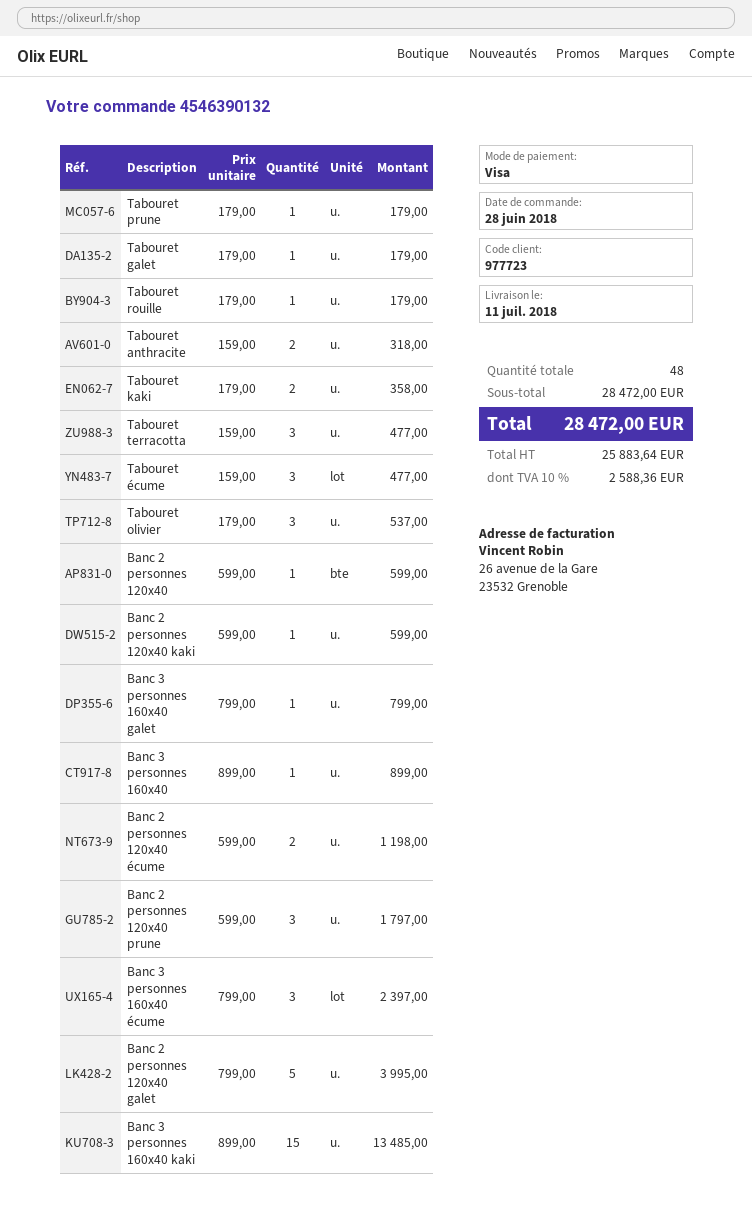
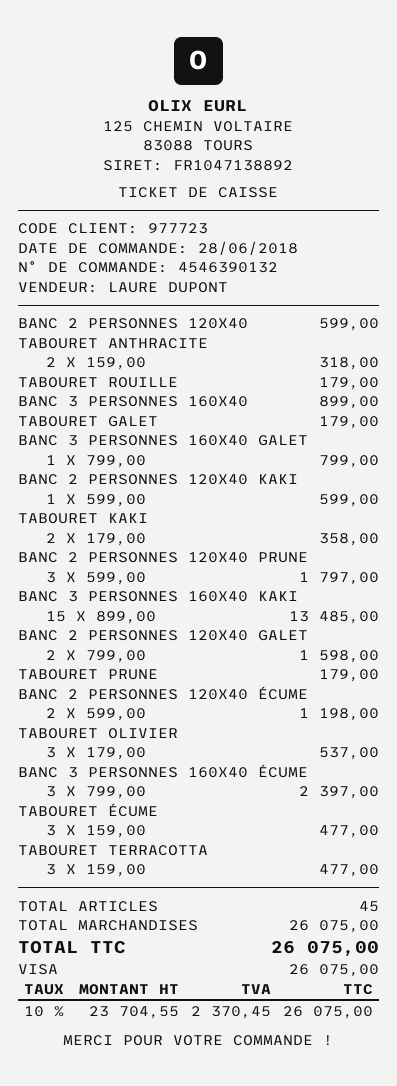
Banc 2 personnes 120x40 galet: 5 x 799.00 = 3995.00 -> 2 x 799.00 = 1598.00
total quantity: 48 -> 45
subtotal: 28472.00 -> 26075.00
net: 25883.64 -> 23704.55
tax: 10% = 2588.36 -> 10% = 2370.45
total: 28472.00 -> 26075.00

